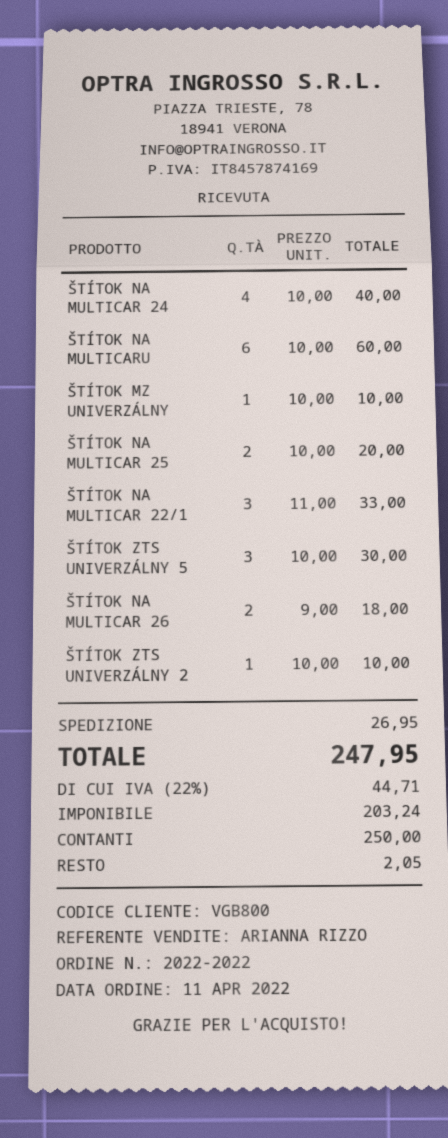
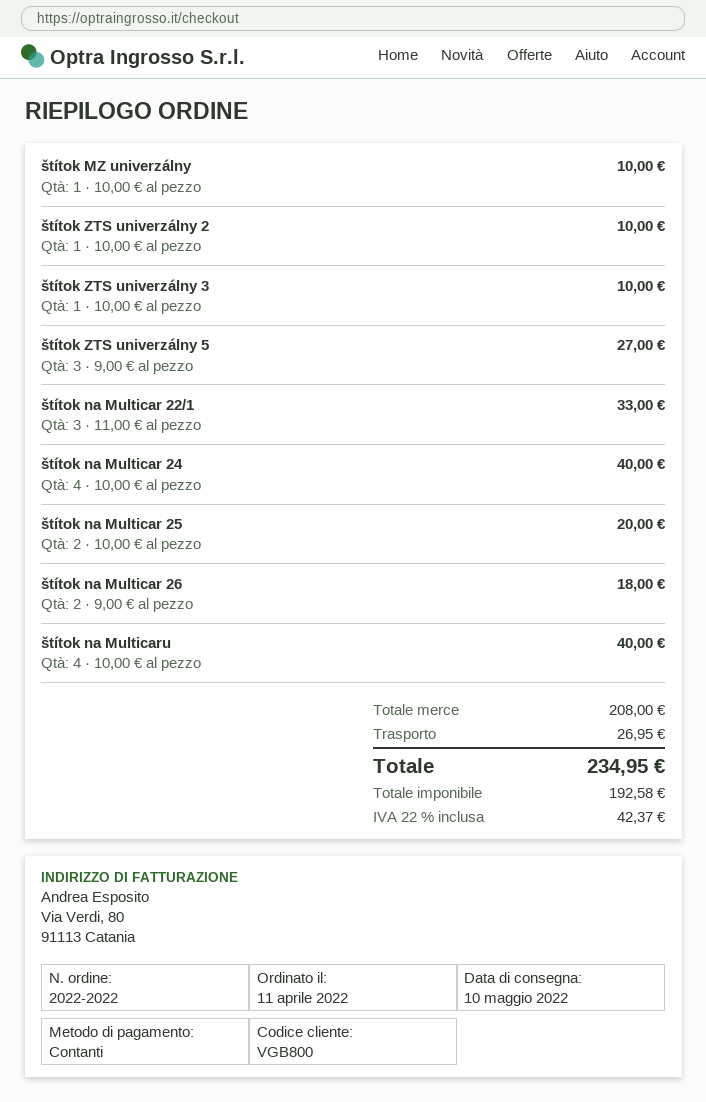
ŠTÍTOK NA MULTICARU: 6 x 10.00 = 60.00 -> 4 x 10.00 = 40.00
ŠTÍTOK ZTS UNIVERZÁLNY 5: 3 x 10.00 = 30.00 -> 3 x 9.00 = 27.00
štítok ZTS univerzálny 3: none -> 1 x 10.00 = 10.00
net: 203.24 -> 192.58
tax: 22% = 44.71 -> 22% = 42.37
total: 247.95 -> 234.95

